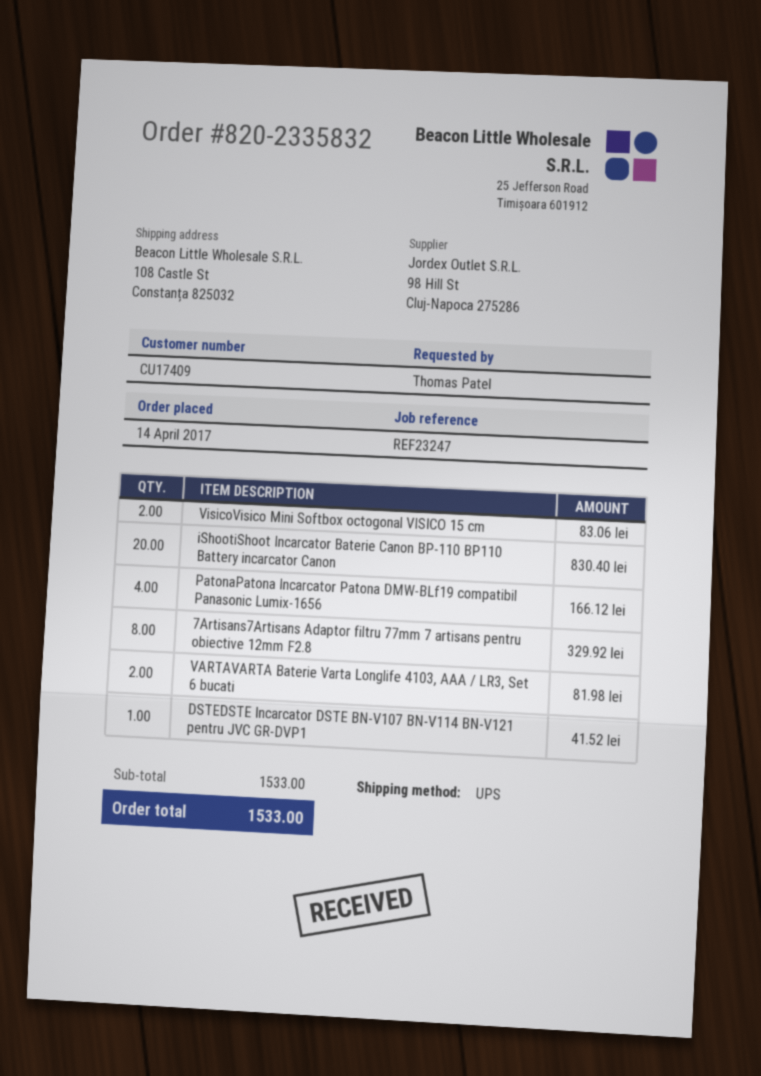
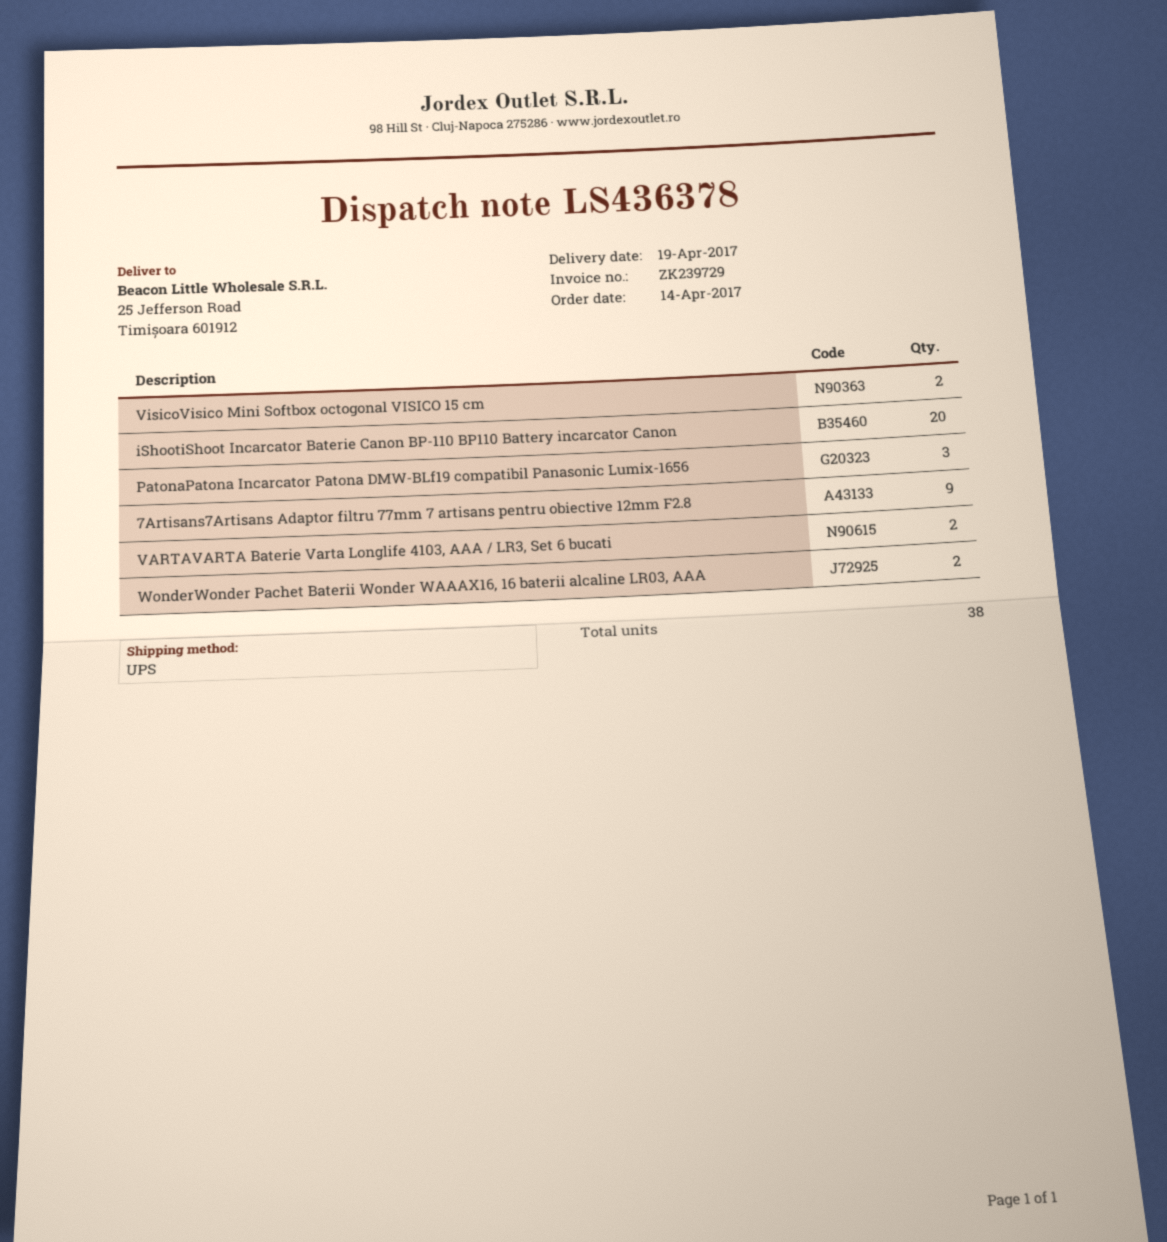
ship to: 108 Castle St, Constanța 825032 -> 25 Jefferson Road, Timișoara 601912
PatonaPatona Incarcator Patona DMW-BLf19 compatibil Panasonic Lumix-1656: 4 -> 3
7Artisans7Artisans Adaptor filtru 77mm 7 artisans pentru obiective 12mm F2.8: 8 -> 9
DSTEDSTE Incarcator DSTE BN-V107 BN-V114 BN-V121 pentru JVC GR-DVP1: 1 -> none
WonderWonder Pachet Baterii Wonder WAAAX16, 16 baterii alcaline LR03, AAA: none -> 2

